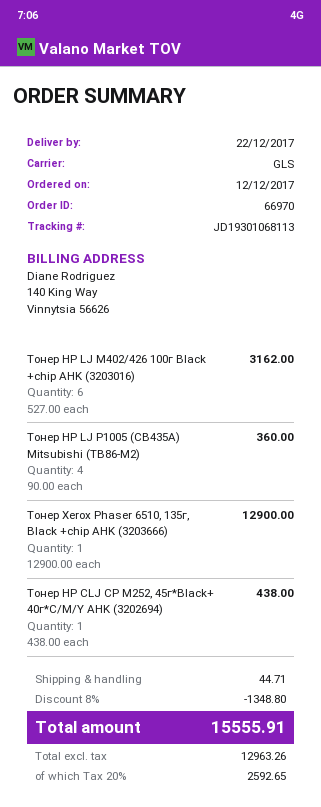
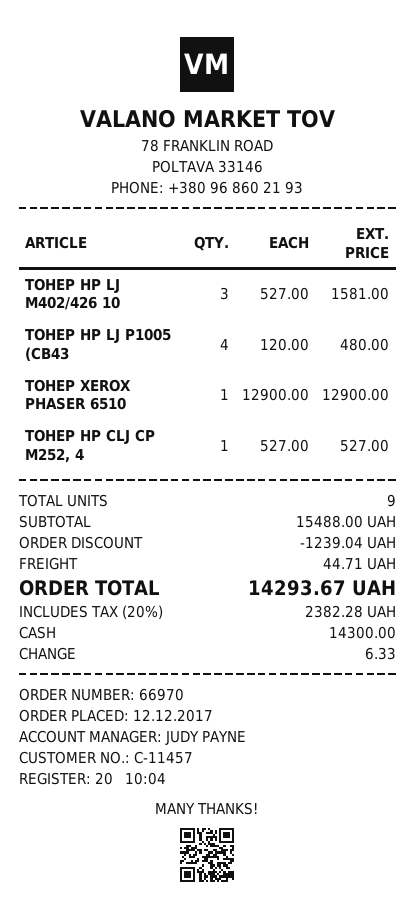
Тонер HP LJ M402/426 100г Black +chip AHK (3203016): 6 x 527.00 = 3162.00 -> 3 x 527.00 = 1581.00
Тонер HP LJ P1005 (CB435A) Mitsubishi (TB86-M2): 4 x 90.00 = 360.00 -> 4 x 120.00 = 480.00
Тонер HP CLJ CP M252, 45г*Black+ 40г*C/M/Y AHK (3202694): 1 x 438.00 = 438.00 -> 1 x 527.00 = 527.00
discount: 1348.80 -> 1239.04
tax: 20% = 2592.65 -> 20% = 2382.28
total: 15555.91 -> 14293.67

